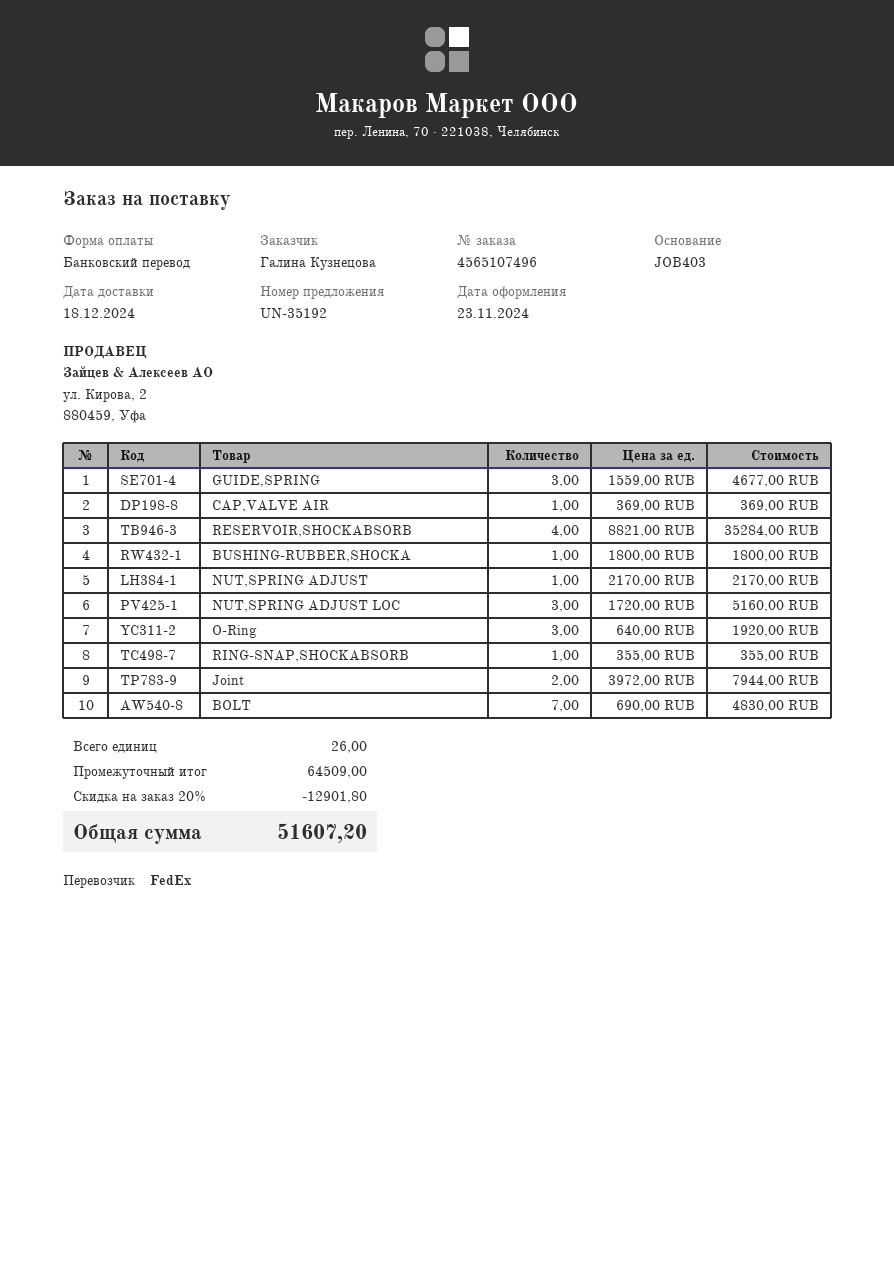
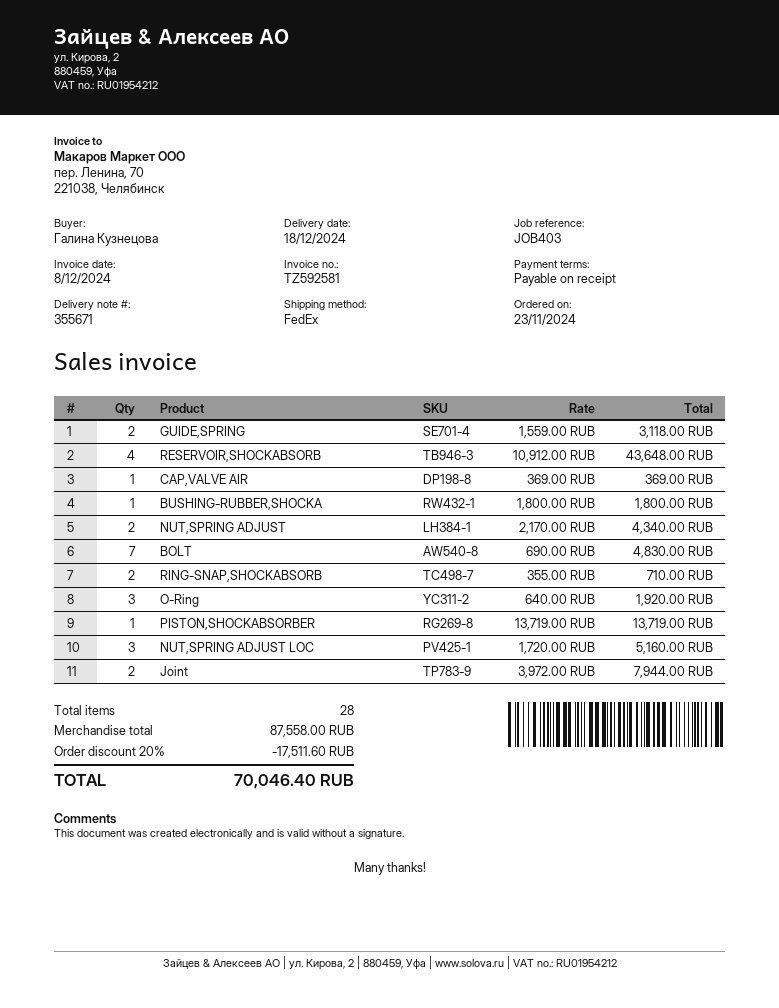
GUIDE,SPRING: 3 x 1559.00 = 4677.00 -> 2 x 1559.00 = 3118.00
RESERVOIR,SHOCKABSORB: 4 x 8821.00 = 35284.00 -> 4 x 10912.00 = 43648.00
NUT,SPRING ADJUST: 1 x 2170.00 = 2170.00 -> 2 x 2170.00 = 4340.00
RING-SNAP,SHOCKABSORB: 1 x 355.00 = 355.00 -> 2 x 355.00 = 710.00
PISTON,SHOCKABSORBER: none -> 1 x 13719.00 = 13719.00
total quantity: 26 -> 28
subtotal: 64509.00 -> 87558.00
discount: 20% = 12901.80 -> 20% = 17511.60
total: 51607.20 -> 70046.40

